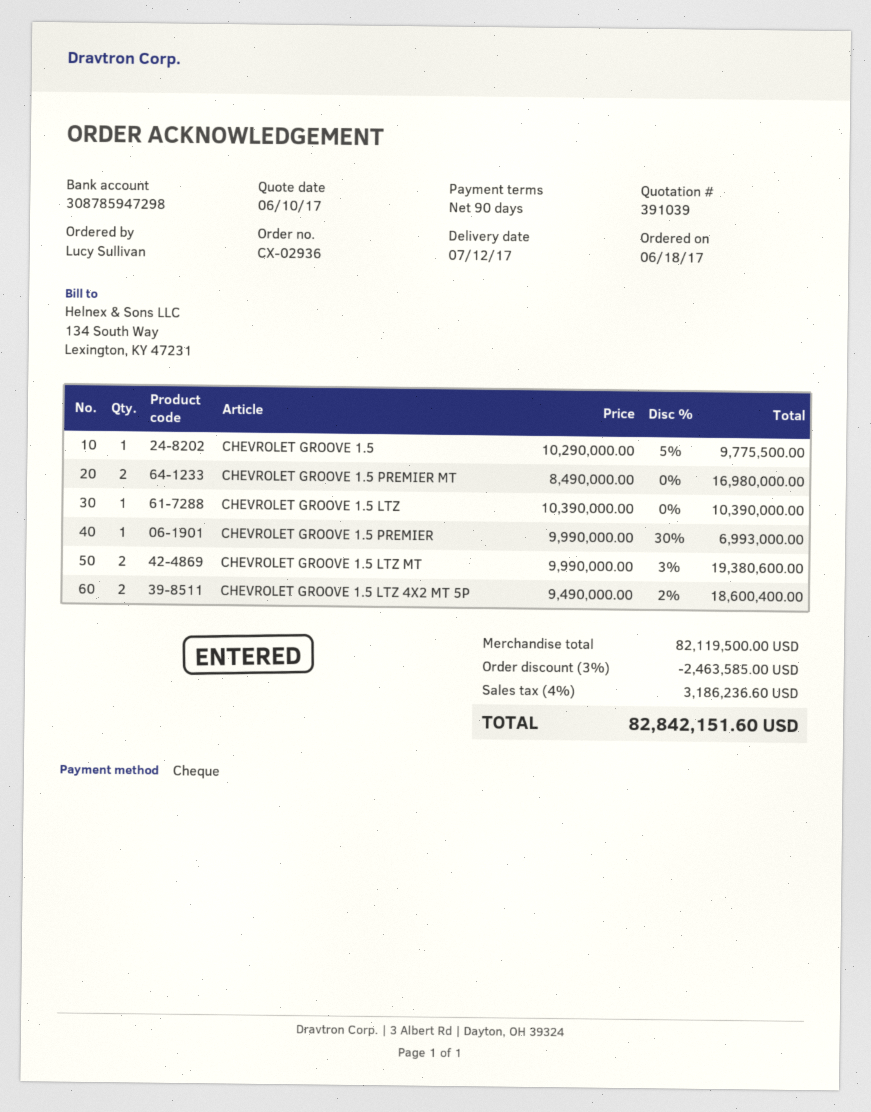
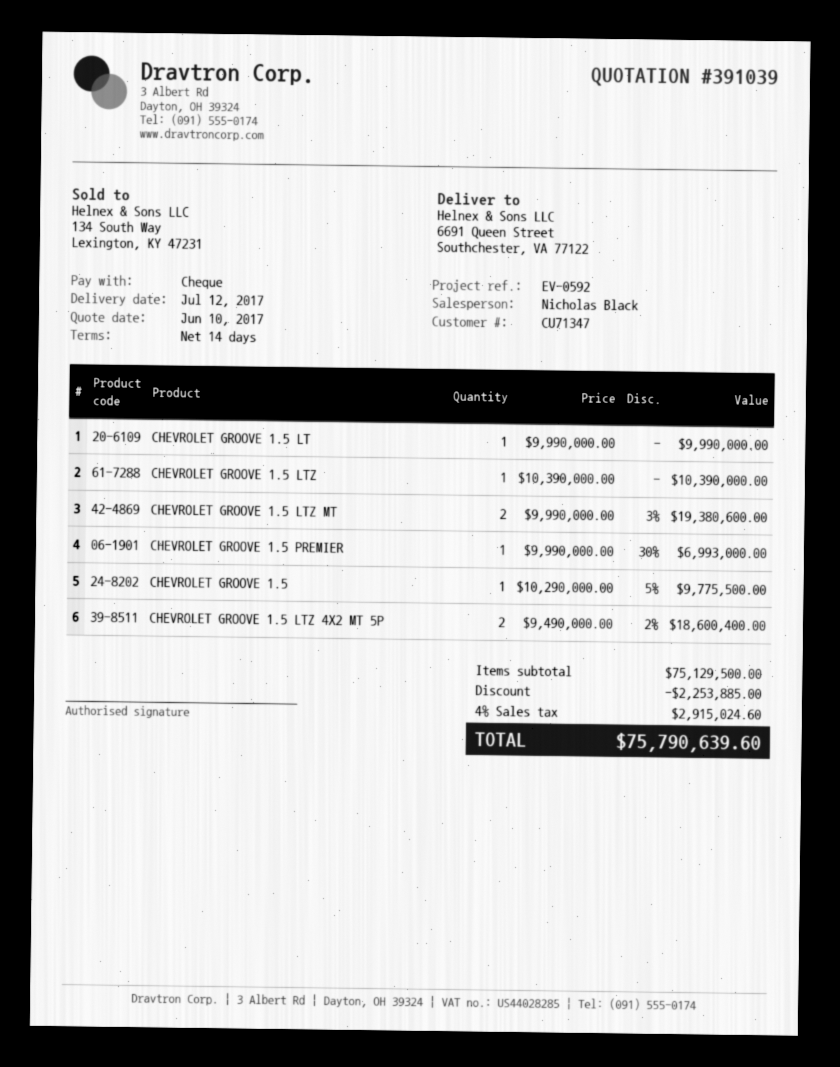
payment terms: 90 days -> 14 days
CHEVROLET GROOVE 1.5 PREMIER MT: 2 x 8490000.00 = 16980000.00 -> none
CHEVROLET GROOVE 1.5 LT: none -> 1 x 9990000.00 = 9990000.00
subtotal: 82119500.00 -> 75129500.00
discount: 2463585.00 -> 2253885.00
tax: 4% = 3186236.60 -> 4% = 2915024.60
total: 82842151.60 -> 75790639.60

